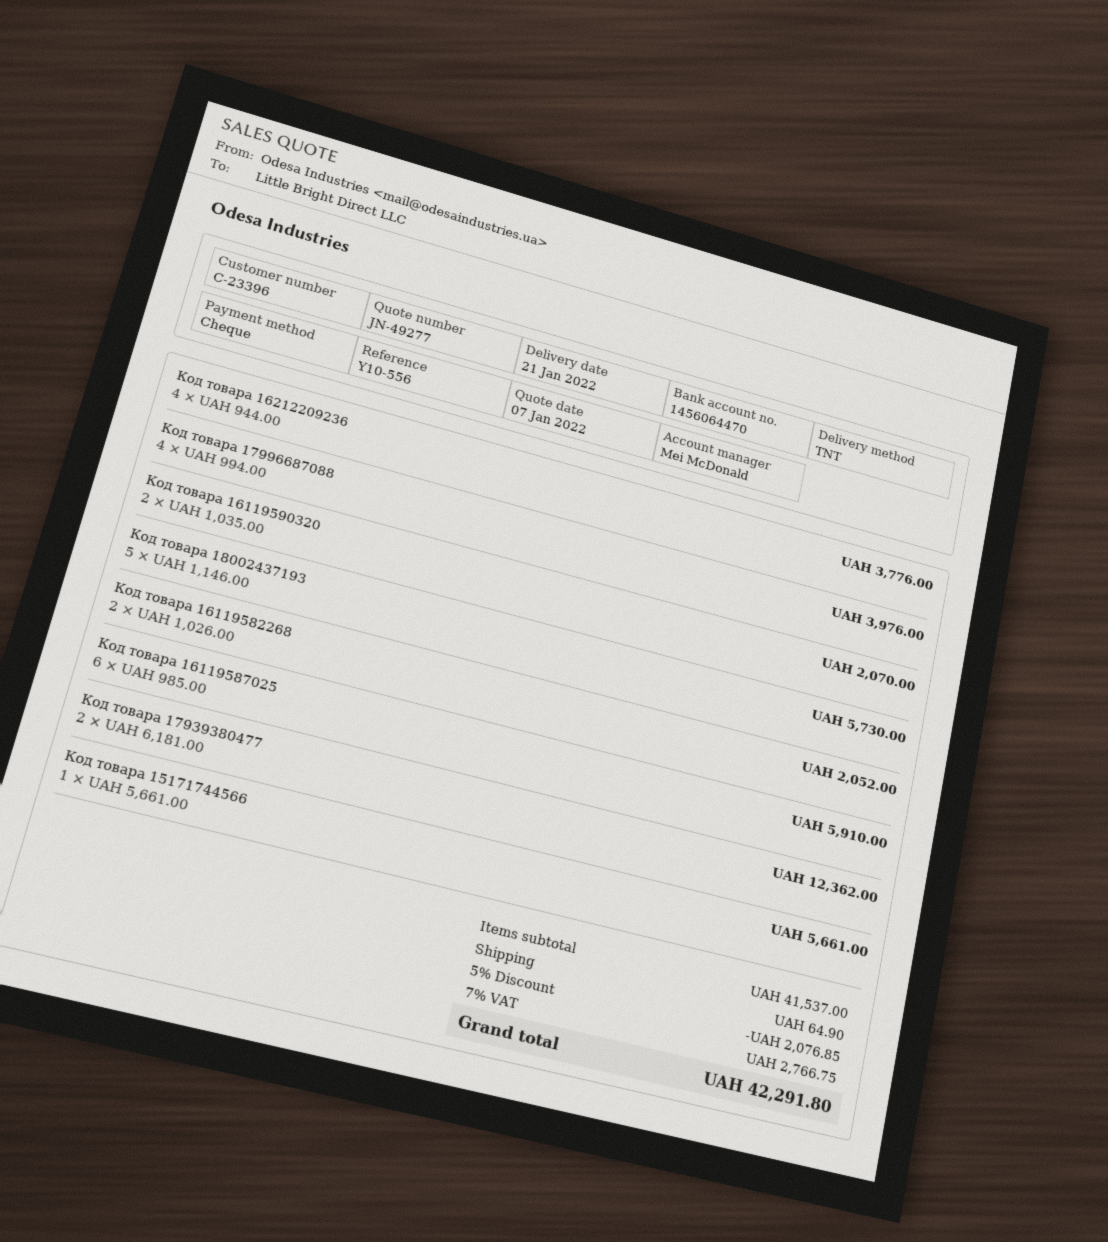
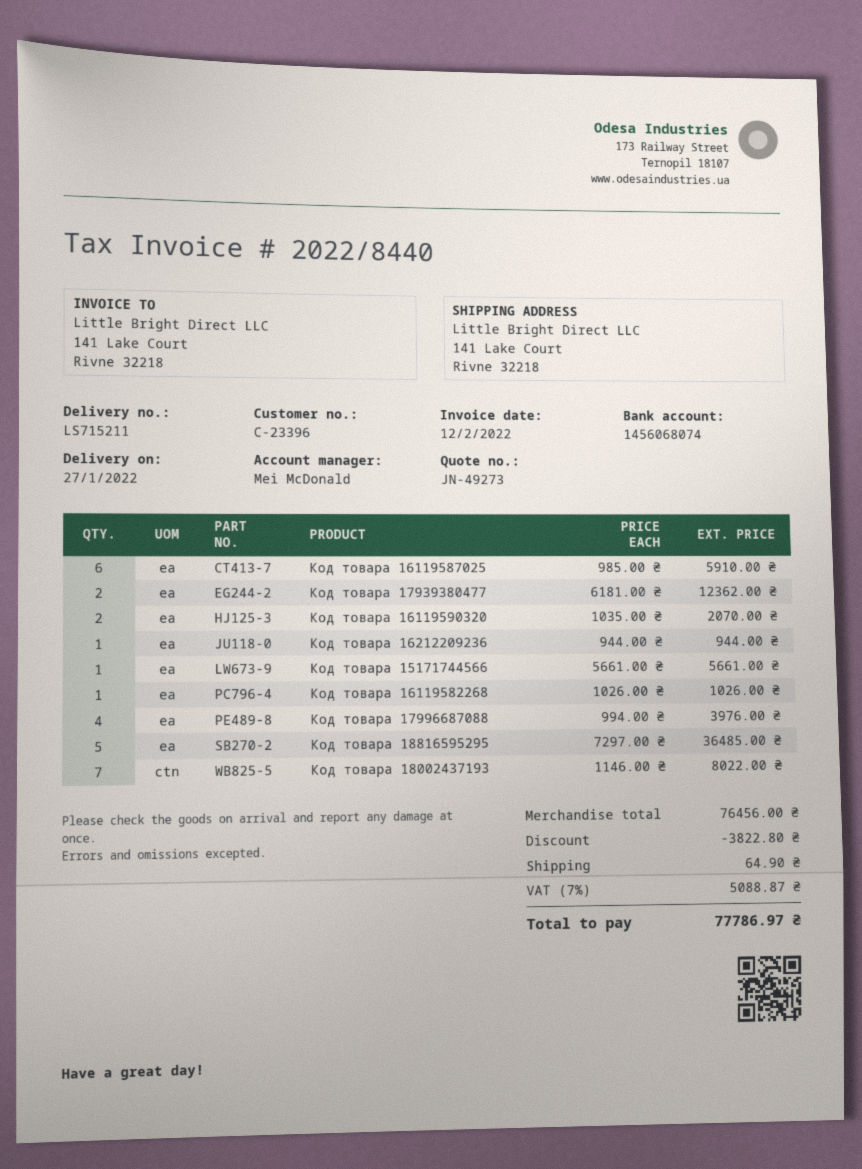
quote number: JN-49277 -> JN-49273
delivery date: 2022-01-21 -> 2022-01-27
bank account: 1456064470 -> 1456068074
Код товара 16212209236: 4 x 944.00 = 3776.00 -> 1 x 944.00 = 944.00
Код товара 18002437193: 5 x 1146.00 = 5730.00 -> 7 x 1146.00 = 8022.00
Код товара 16119582268: 2 x 1026.00 = 2052.00 -> 1 x 1026.00 = 1026.00
Код товара 18816595295: none -> 5 x 7297.00 = 36485.00
subtotal: 41537.00 -> 76456.00
discount: 2076.85 -> 3822.80
tax: 7% = 2766.75 -> 7% = 5088.87
total: 42291.80 -> 77786.97

